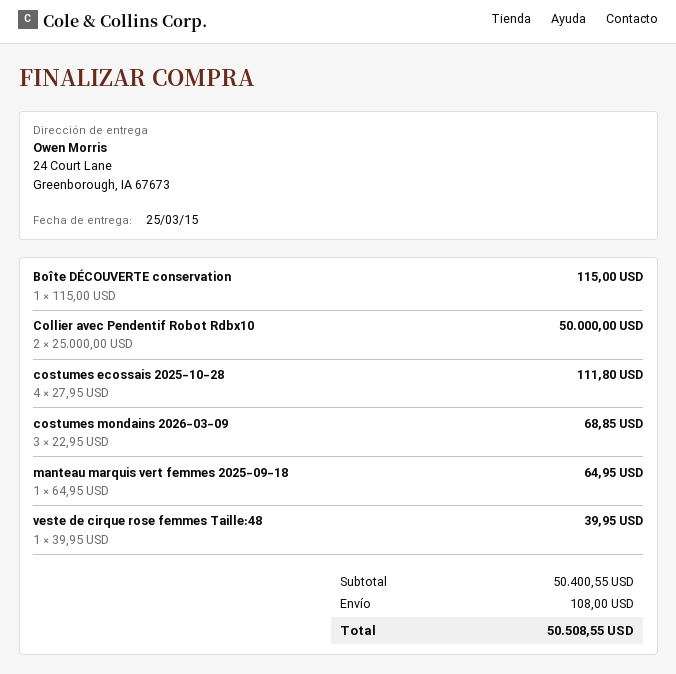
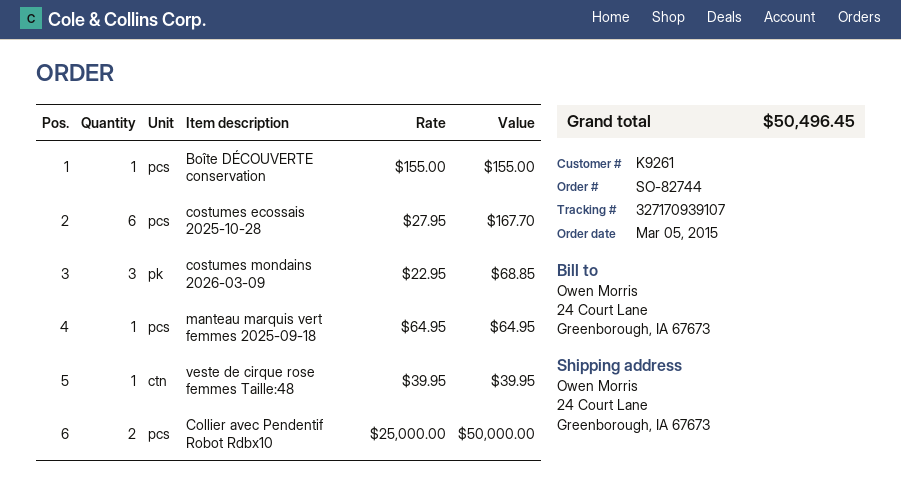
Boîte DÉCOUVERTE conservation: 1 x 115.00 = 115.00 -> 1 x 155.00 = 155.00
costumes ecossais 2025-10-28: 4 x 27.95 = 111.80 -> 6 x 27.95 = 167.70
shipping: 108.00 -> none
total: 50508.55 -> 50496.45

